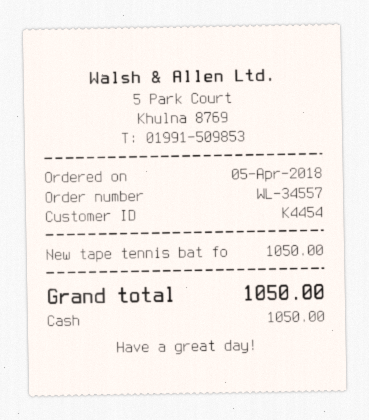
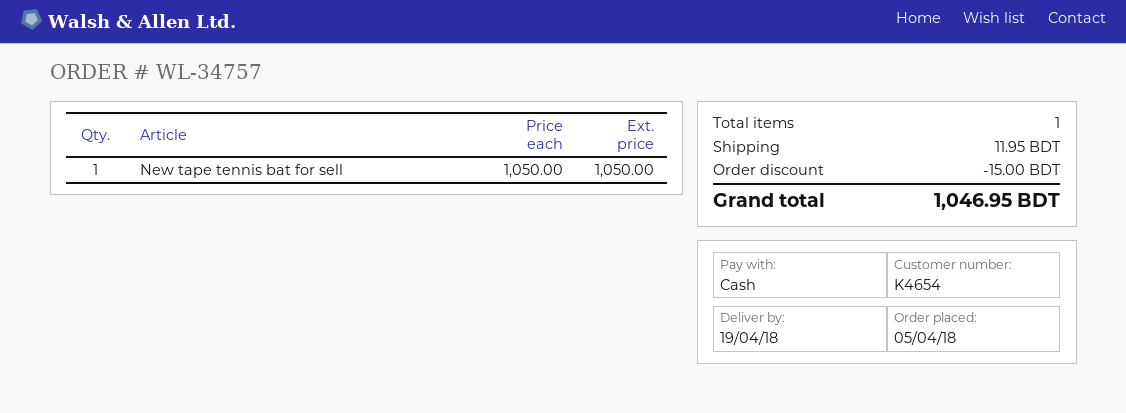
order number: WL-34557 -> WL-34757
customer number: K4454 -> K4654
discount: none -> 15.00
shipping: none -> 11.95
total: 1050.00 -> 1046.95

